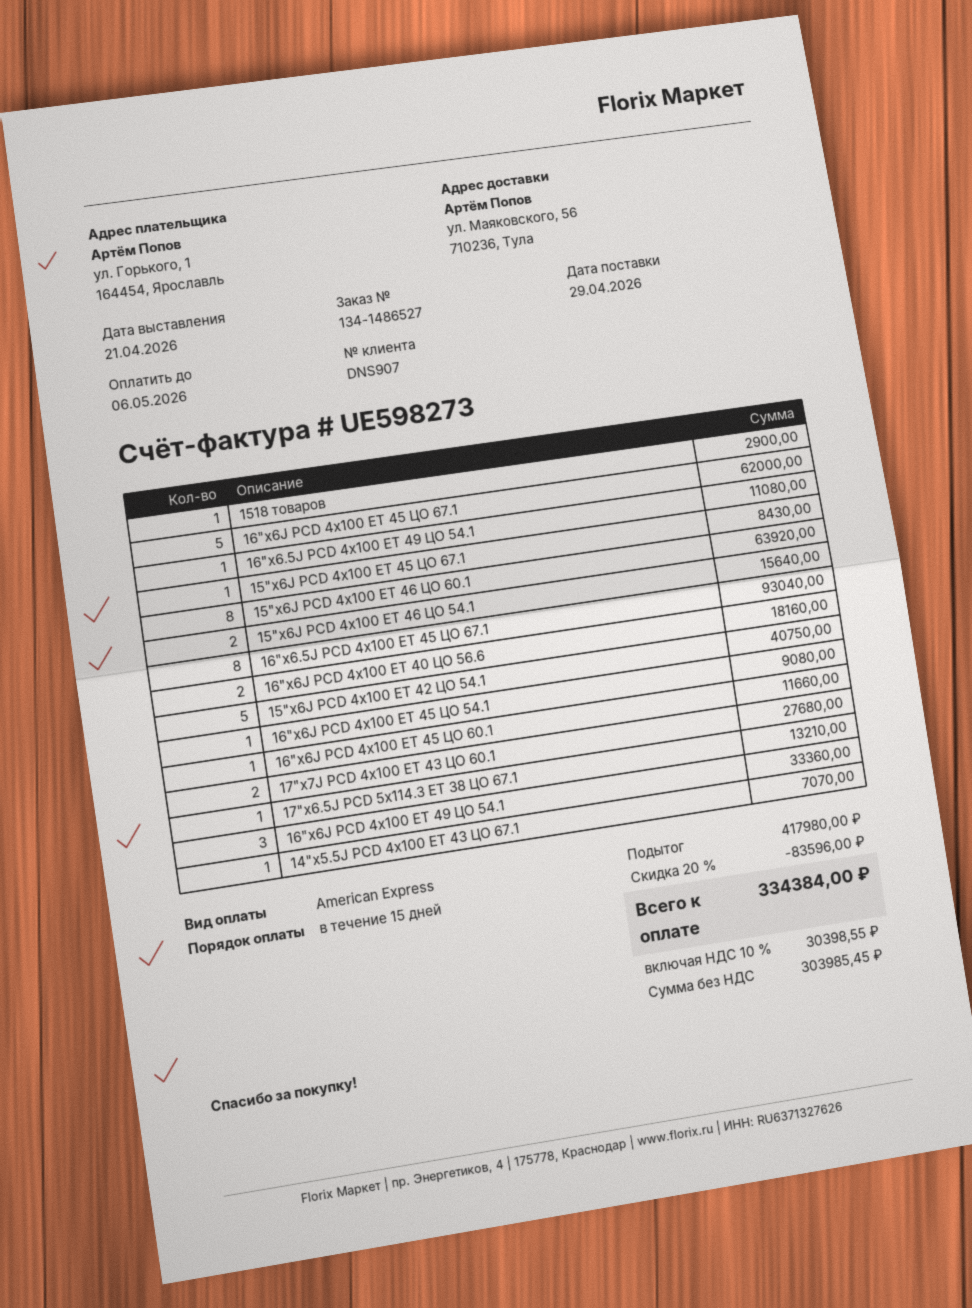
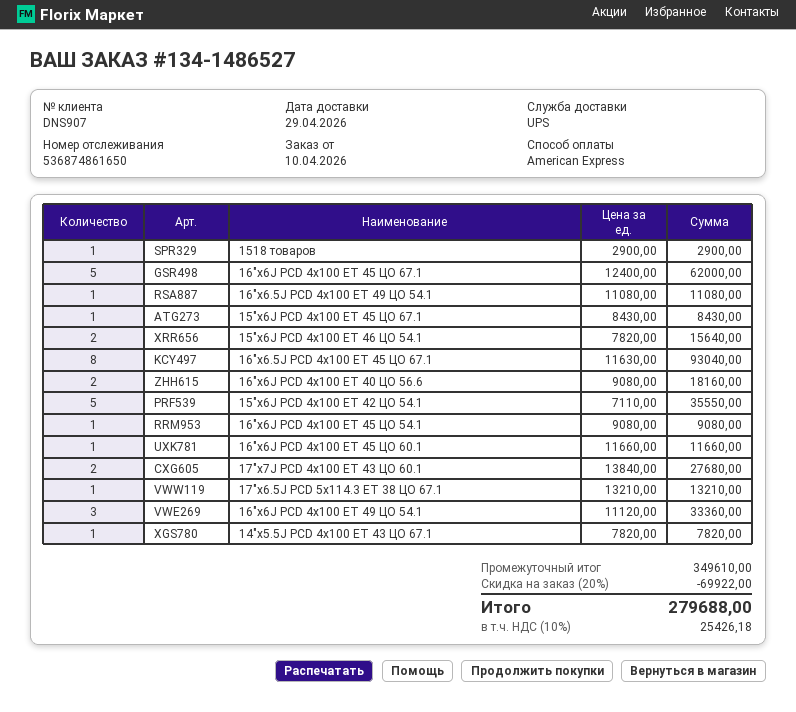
15"x6J PCD 4x100 ЕТ 46 ЦО 60.1: 8 for 63920.00 -> none
15"x6J PCD 4x100 ЕТ 42 ЦО 54.1: 5 for 40750.00 -> 5 for 35550.00
14"x5.5J PCD 4x100 ЕТ 43 ЦО 67.1: 1 for 7070.00 -> 1 for 7820.00
subtotal: 417980.00 -> 349610.00
discount: 20% = 83596.00 -> 20% = 69922.00
tax: 10% = 30398.55 -> 10% = 25426.18
total: 334384.00 -> 279688.00

